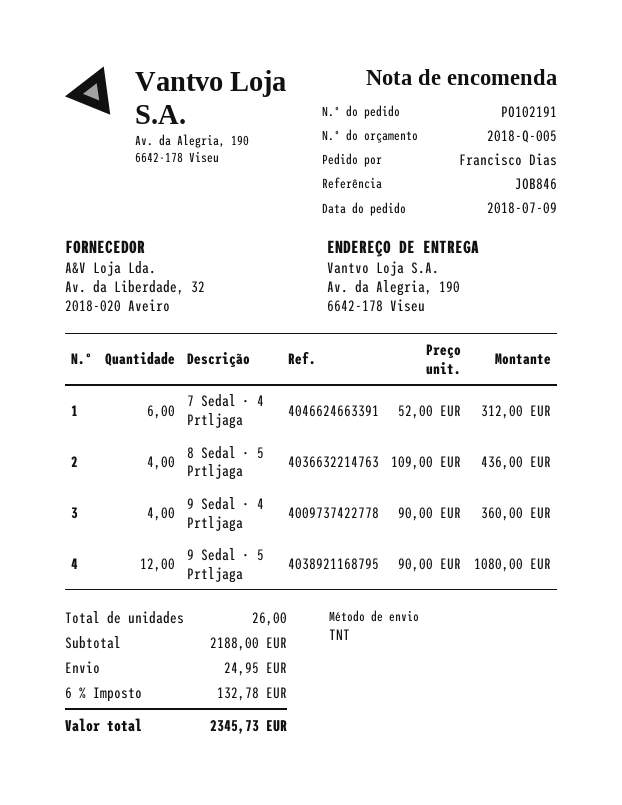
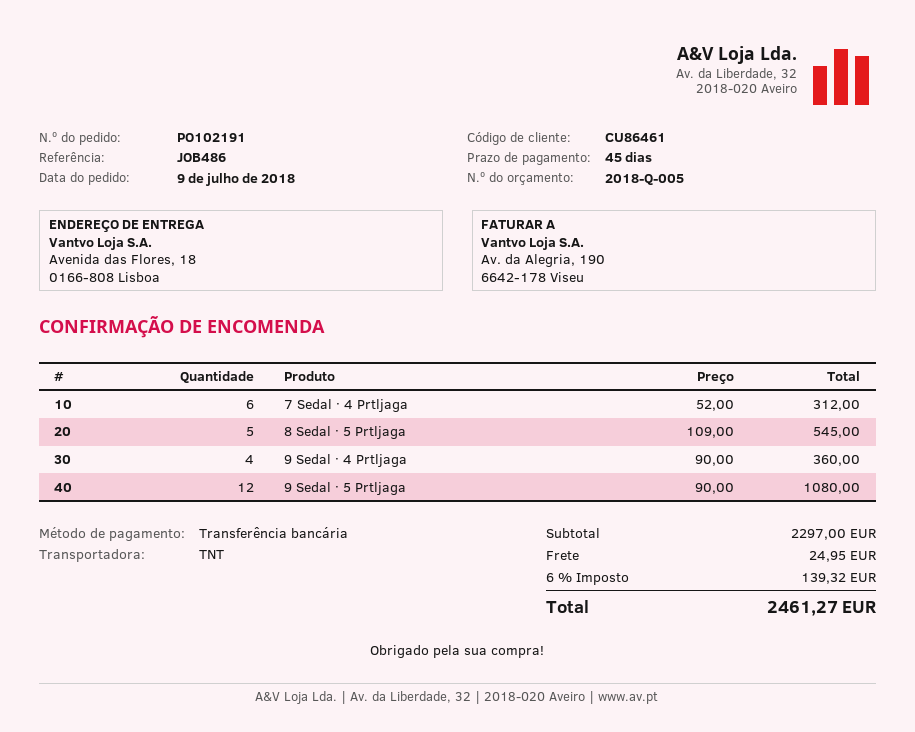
reference: JOB846 -> JOB486
ship to: Av. da Alegria, 190, 6642-178 Viseu -> Avenida das Flores, 18, 0166-808 Lisboa
8 Sedal · 5 Prtljaga: 4 x 109.00 = 436.00 -> 5 x 109.00 = 545.00
subtotal: 2188.00 -> 2297.00
tax: 6% = 132.78 -> 6% = 139.32
total: 2345.73 -> 2461.27

